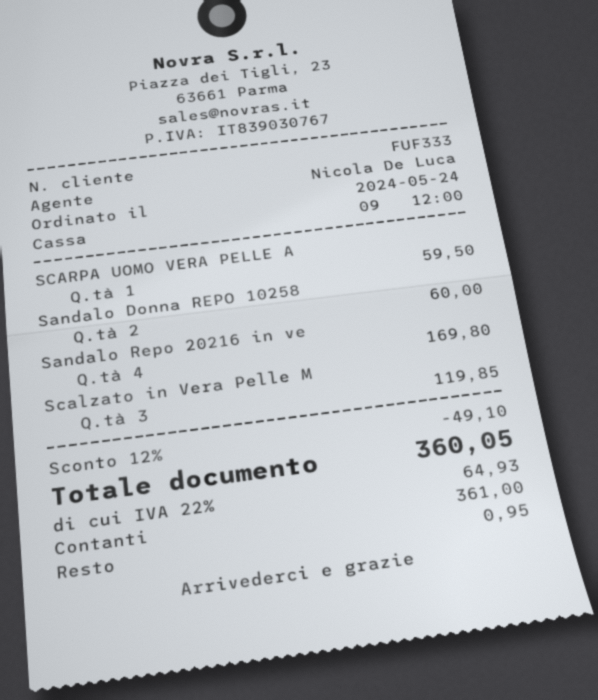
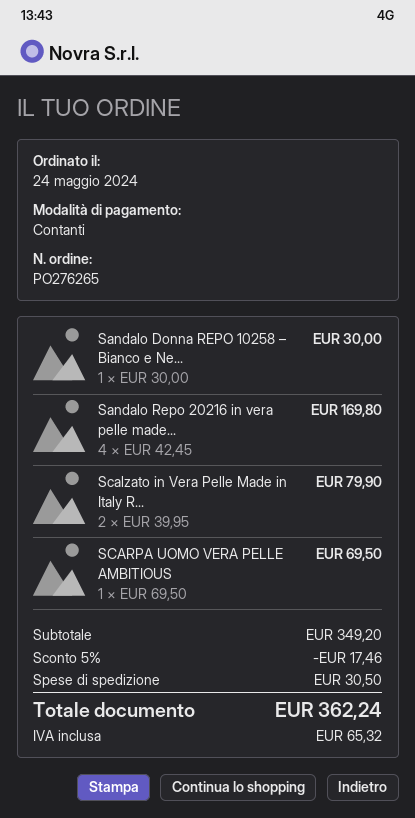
SCARPA UOMO VERA PELLE A: 1 for 59.50 -> 1 for 69.50
Sandalo Donna REPO 10258: 2 for 60.00 -> 1 for 30.00
Scalzato in Vera Pelle M: 3 for 119.85 -> 2 for 79.90
discount: 12% = 49.10 -> 5% = 17.46
shipping: none -> 30.50
tax: 64.93 -> 65.32
total: 360.05 -> 362.24

